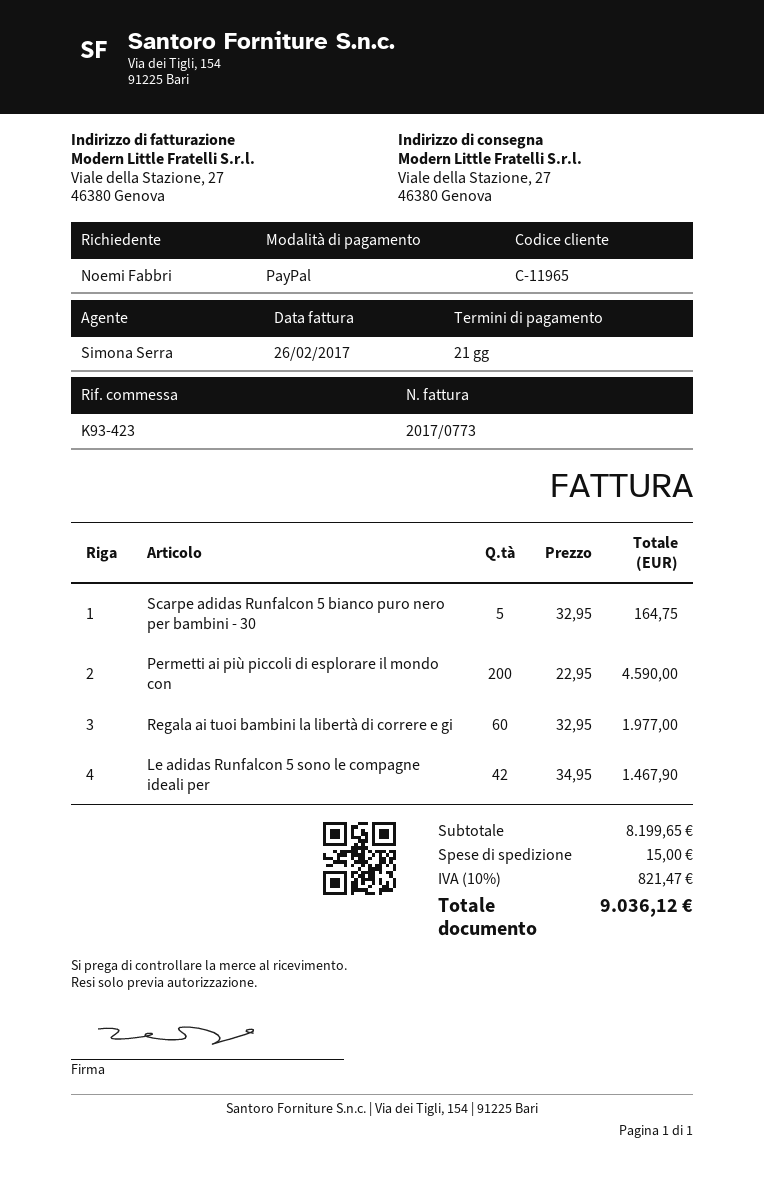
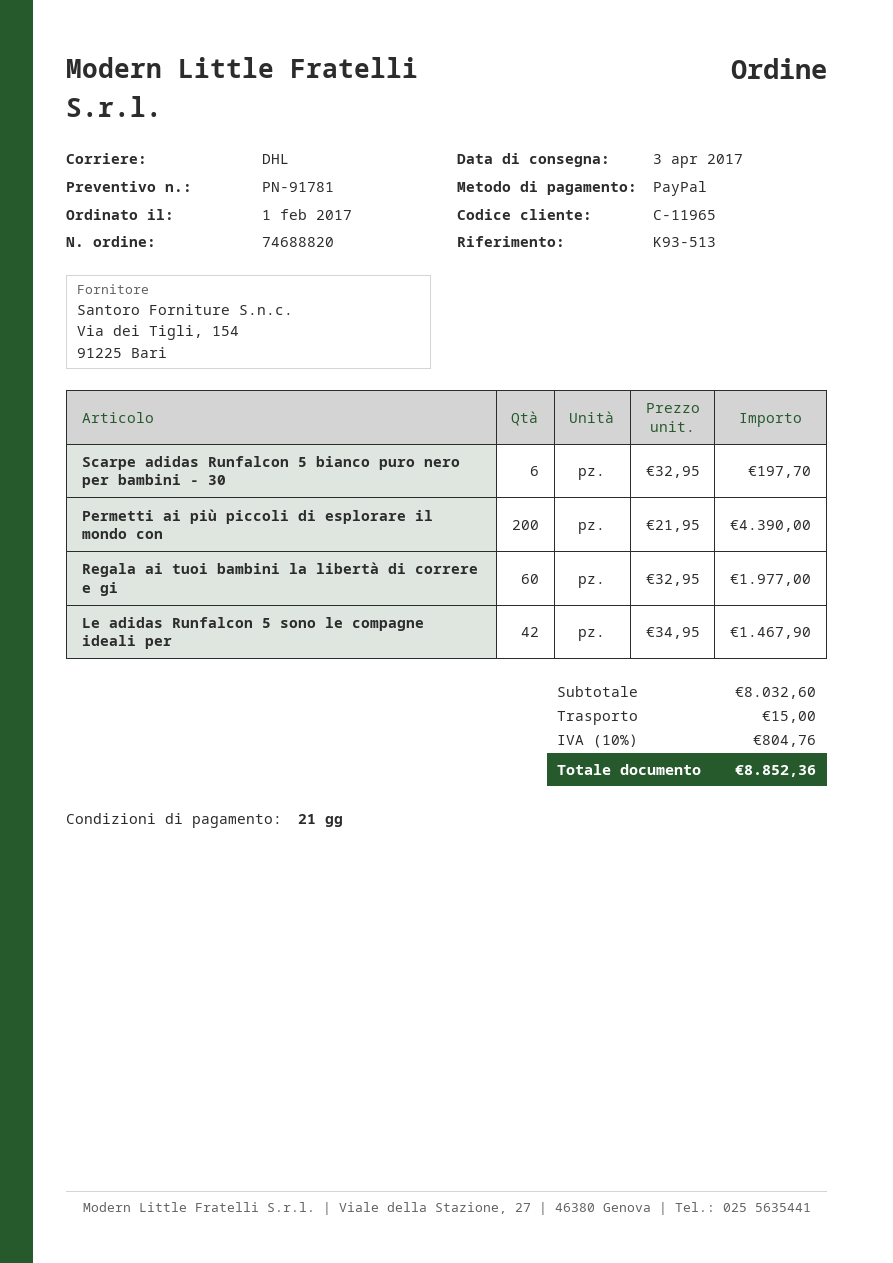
reference: K93-423 -> K93-513
Scarpe adidas Runfalcon 5 bianco puro nero per bambini - 30: 5 x 32.95 = 164.75 -> 6 x 32.95 = 197.70
Permetti ai più piccoli di esplorare il mondo con: 200 x 22.95 = 4590.00 -> 200 x 21.95 = 4390.00
subtotal: 8199.65 -> 8032.60
tax: 10% = 821.47 -> 10% = 804.76
total: 9036.12 -> 8852.36

